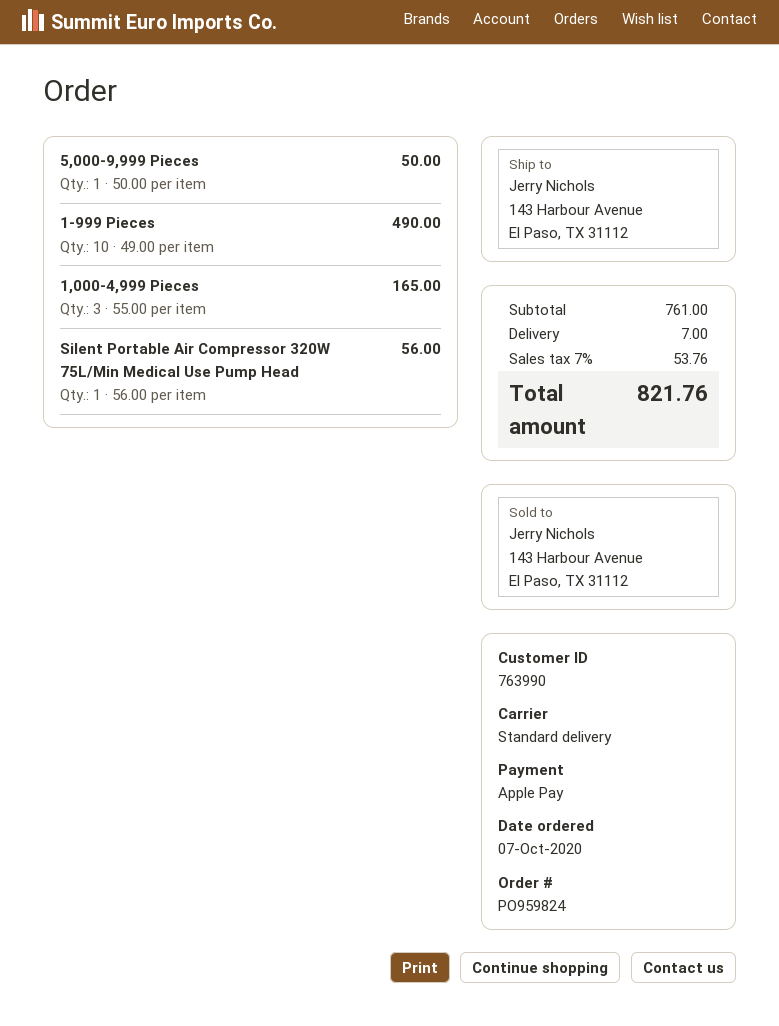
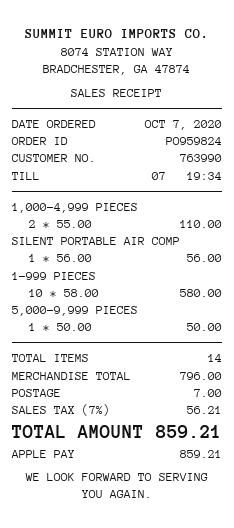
1-999 Pieces: 10 x 49.00 = 490.00 -> 10 x 58.00 = 580.00
1,000-4,999 Pieces: 3 x 55.00 = 165.00 -> 2 x 55.00 = 110.00
subtotal: 761.00 -> 796.00
tax: 7% = 53.76 -> 7% = 56.21
total: 821.76 -> 859.21

